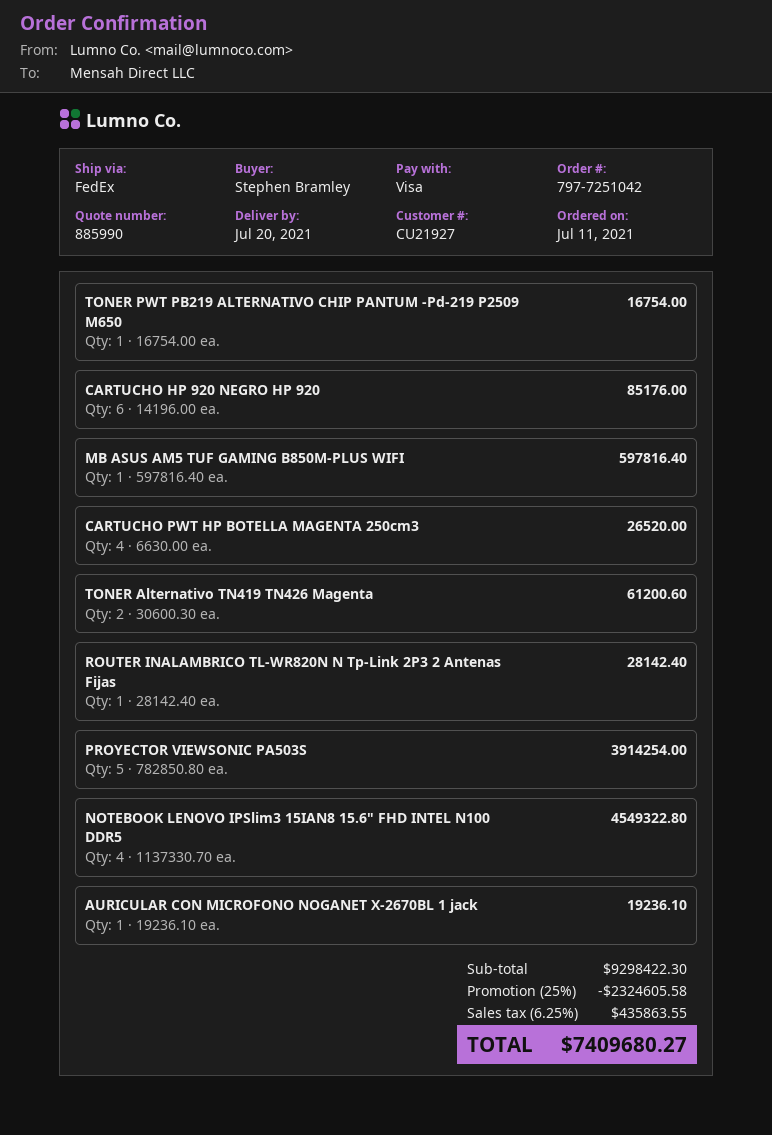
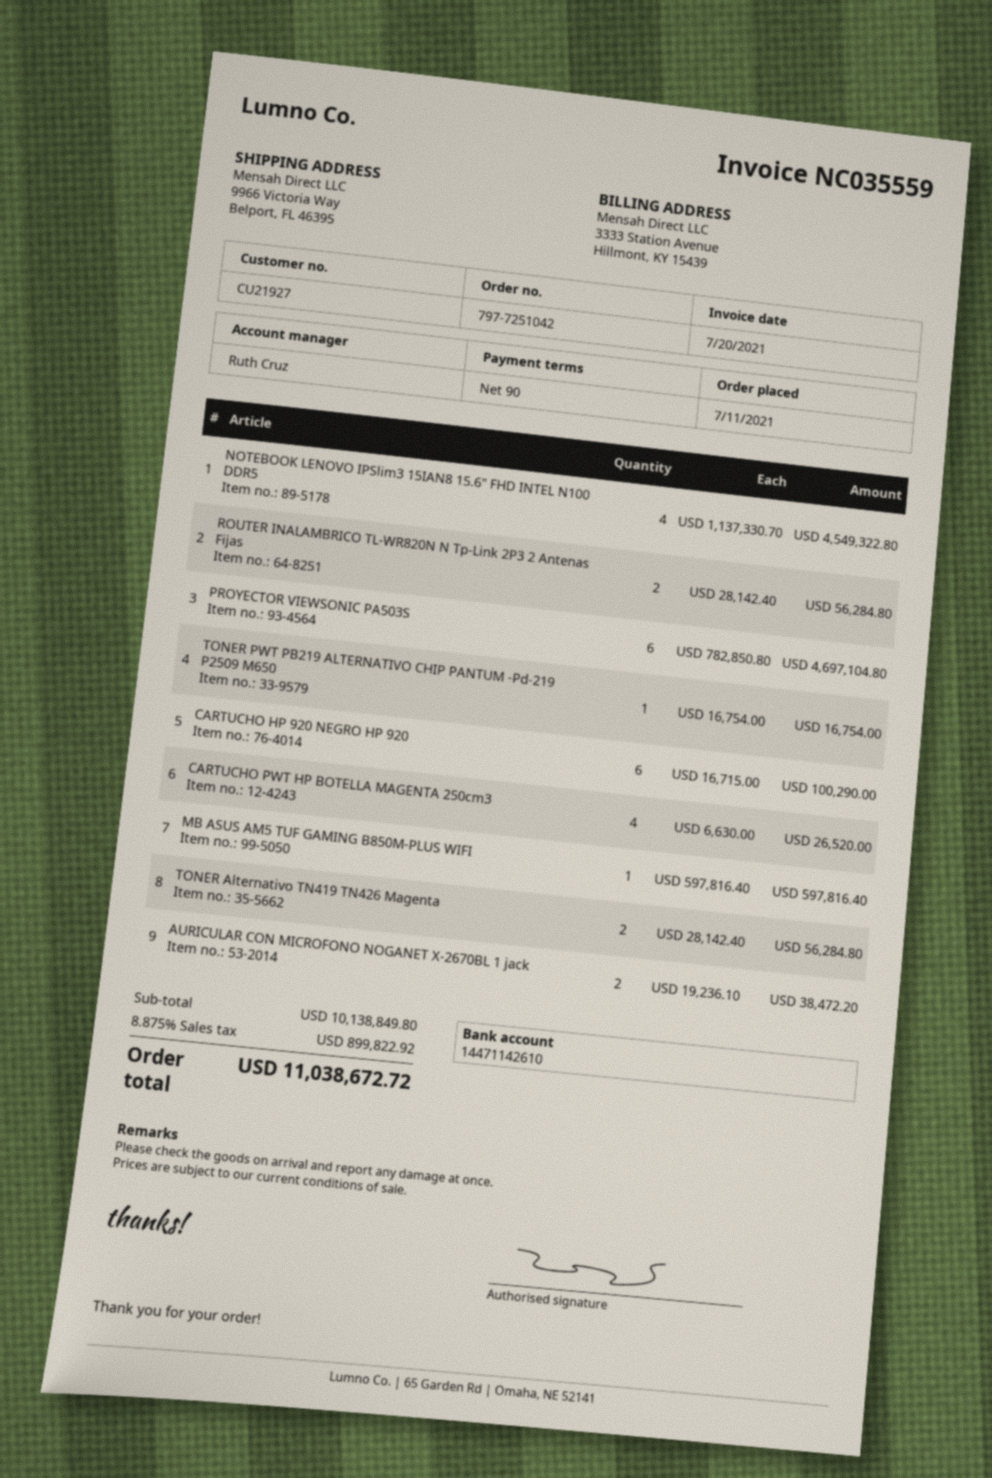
CARTUCHO HP 920 NEGRO HP 920: 6 x 14196.00 = 85176.00 -> 6 x 16715.00 = 100290.00
TONER Alternativo TN419 TN426 Magenta: 2 x 30600.30 = 61200.60 -> 2 x 28142.40 = 56284.80
ROUTER INALAMBRICO TL-WR820N N Tp-Link 2P3 2 Antenas Fijas: 1 x 28142.40 = 28142.40 -> 2 x 28142.40 = 56284.80
PROYECTOR VIEWSONIC PA503S: 5 x 782850.80 = 3914254.00 -> 6 x 782850.80 = 4697104.80
AURICULAR CON MICROFONO NOGANET X-2670BL 1 jack: 1 x 19236.10 = 19236.10 -> 2 x 19236.10 = 38472.20
subtotal: 9298422.30 -> 10138849.80
discount: 25% = 2324605.58 -> none
tax: 6.25% = 435863.55 -> 8.875% = 899822.92
total: 7409680.27 -> 11038672.72

